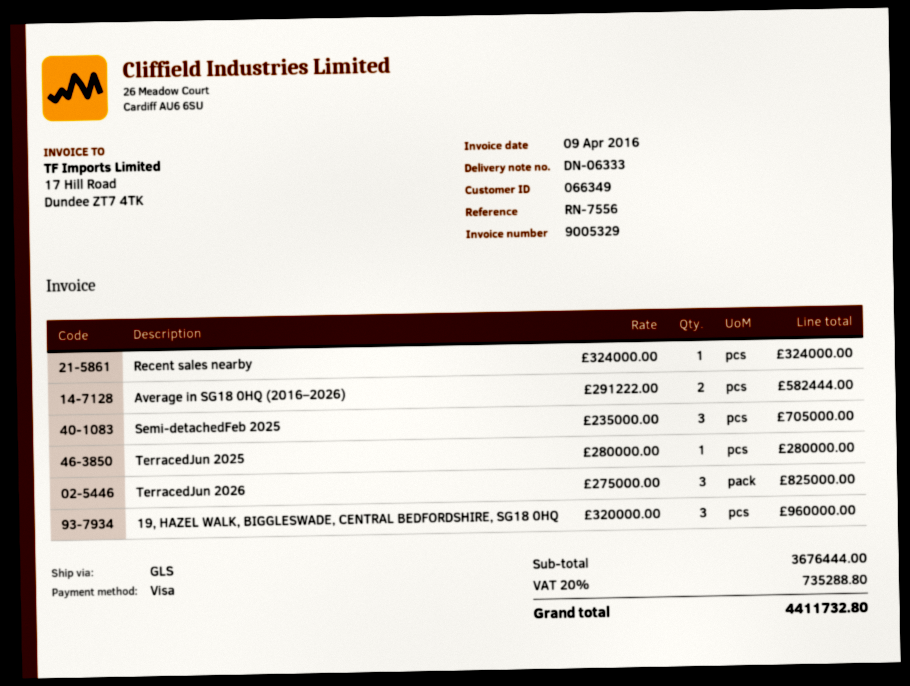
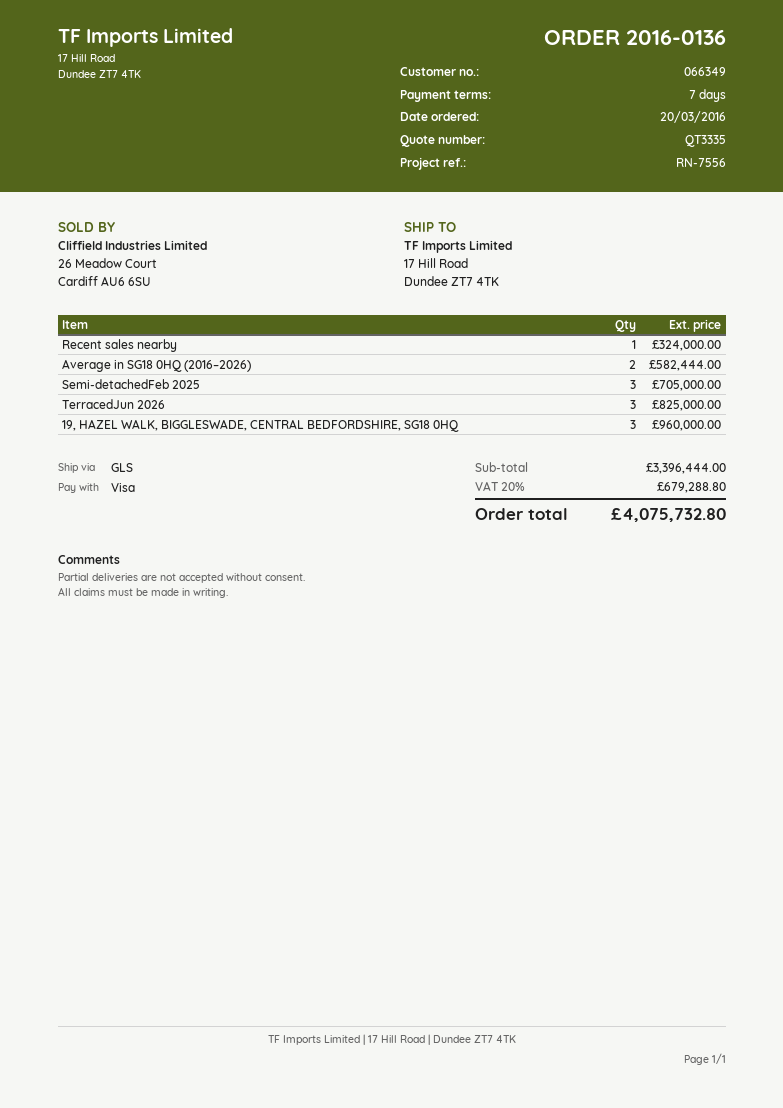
TerracedJun 2025: 1 for 280000.00 -> none
subtotal: 3676444.00 -> 3396444.00
tax: 20% = 735288.80 -> 20% = 679288.80
total: 4411732.80 -> 4075732.80

